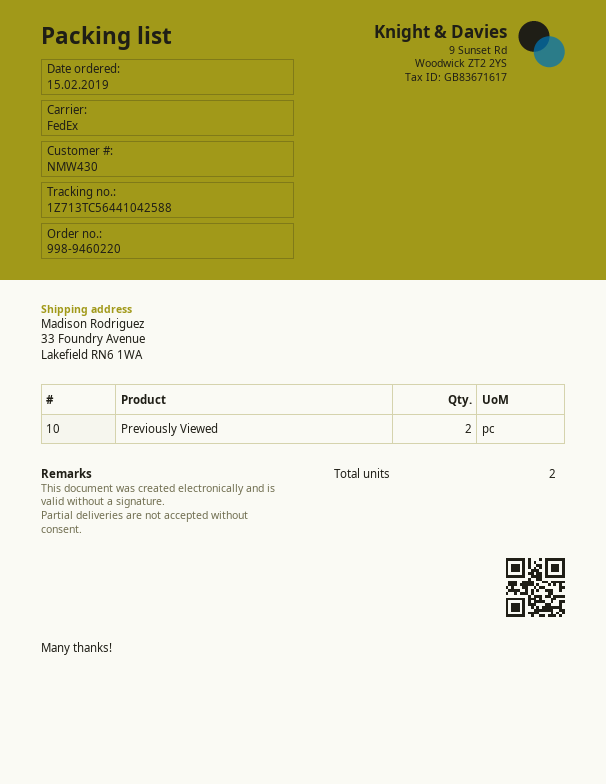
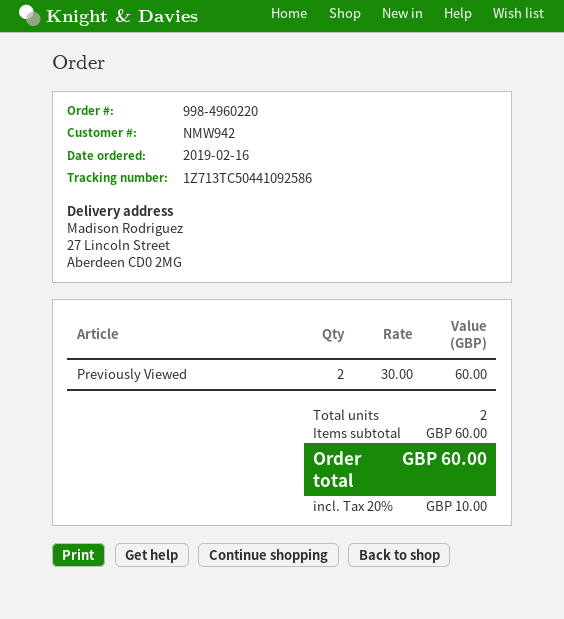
order number: 998-9460220 -> 998-4960220
order date: 2019-02-15 -> 2019-02-16
customer number: NMW430 -> NMW942
tracking number: 1Z713TC56441042588 -> 1Z713TC50441092586
ship to: 33 Foundry Avenue, Lakefield RN6 1WA -> 27 Lincoln Street, Aberdeen CD0 2MG

